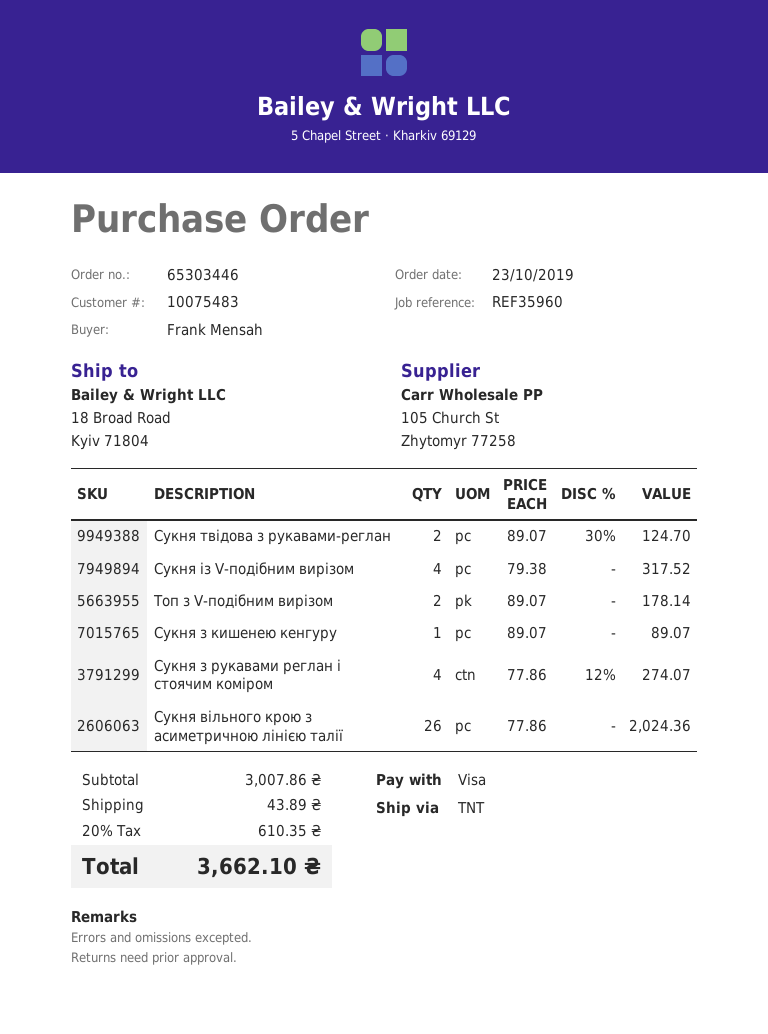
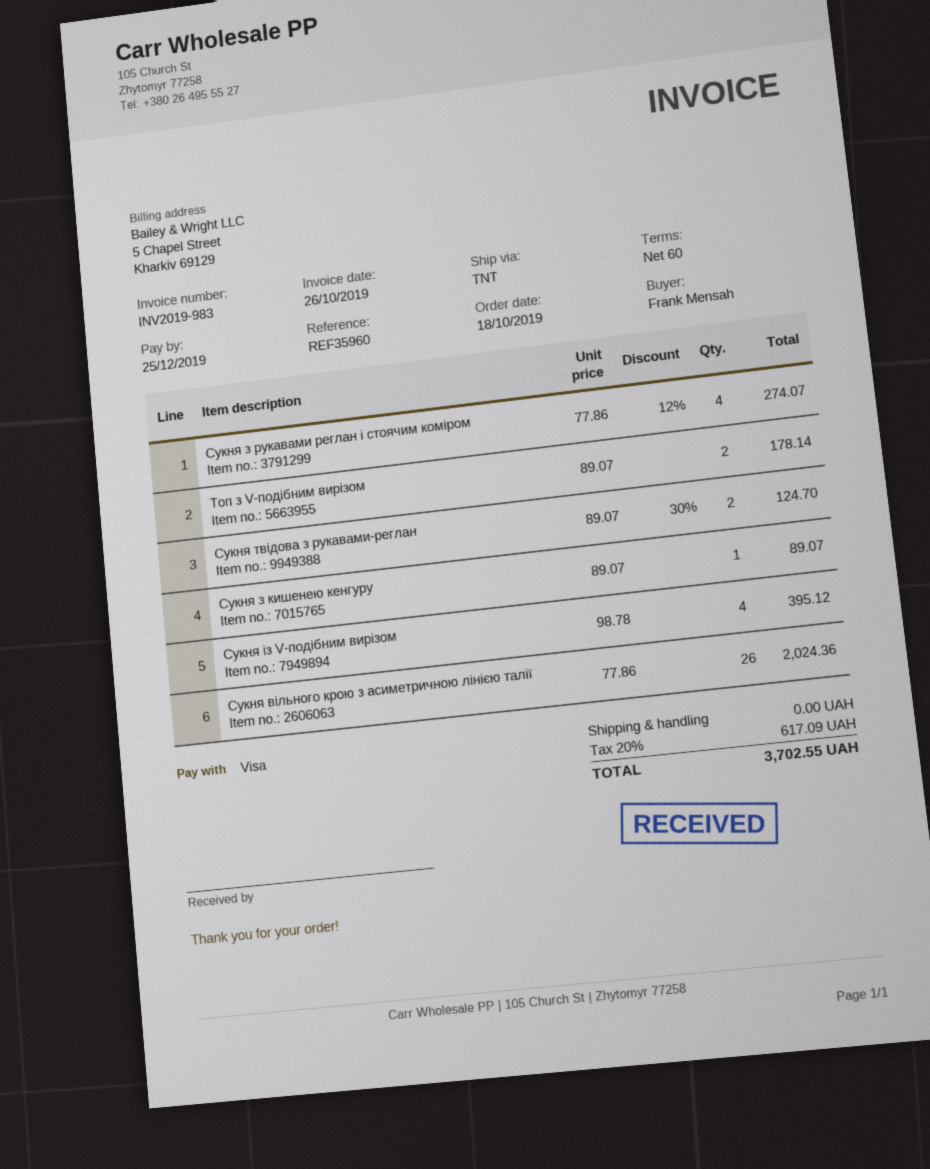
order date: 2019-10-23 -> 2019-10-18
Сукня із V-подібним вирізом: 4 x 79.38 = 317.52 -> 4 x 98.78 = 395.12
shipping: 43.89 -> 0.00
tax: 20% = 610.35 -> 20% = 617.09
total: 3662.10 -> 3702.55

